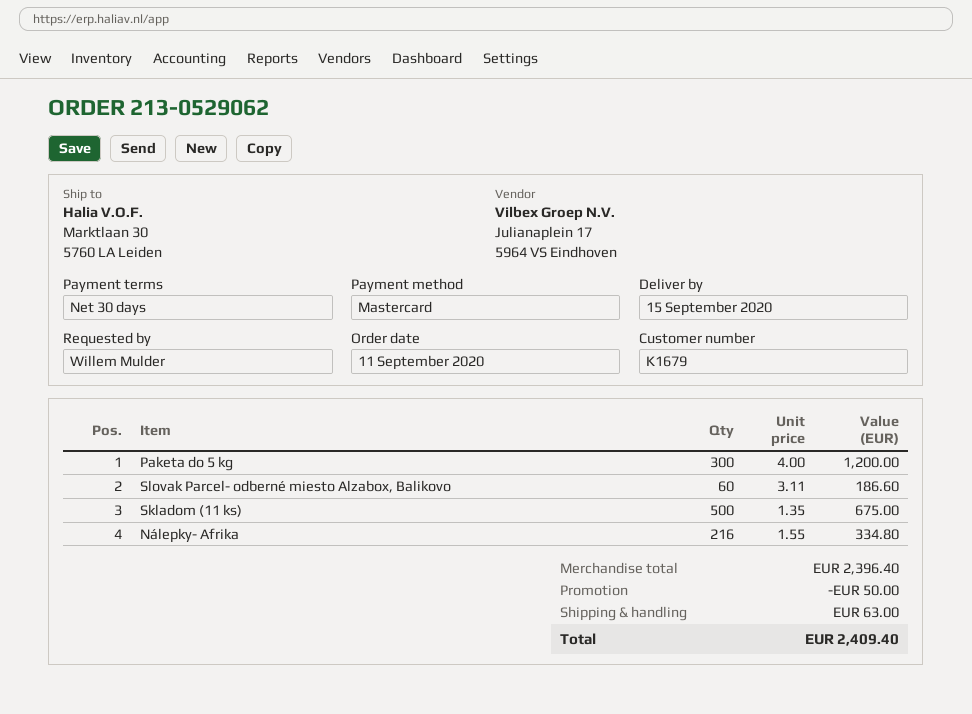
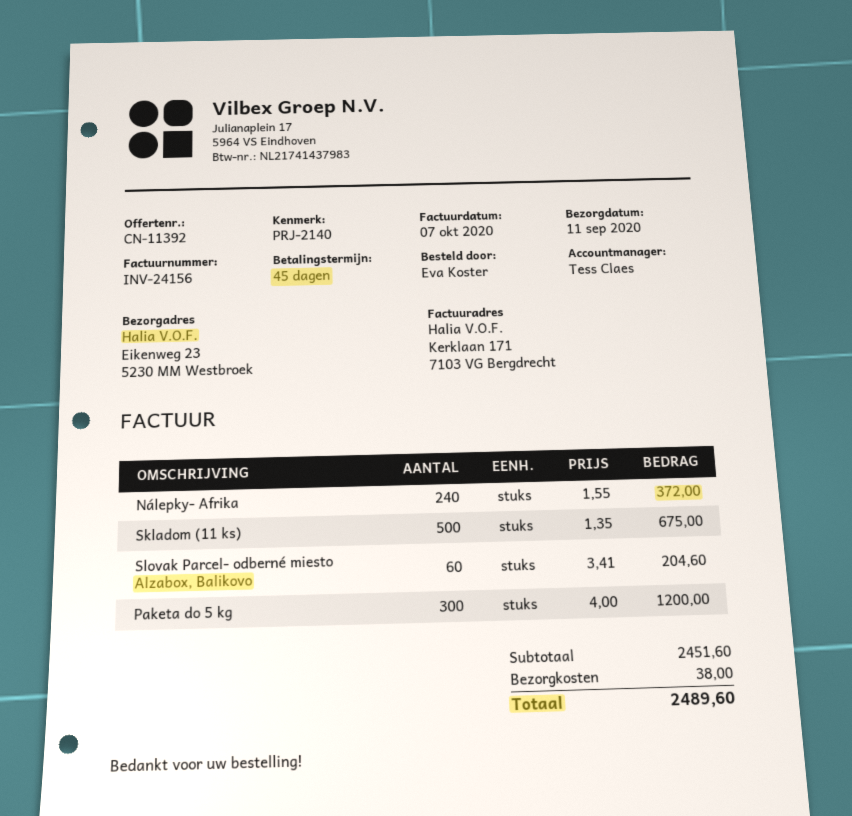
delivery date: 2020-09-15 -> 2020-09-11
payment terms: 30 days -> 45 days
ordered by: Willem Mulder -> Eva Koster
ship to: Marktlaan 30, 5760 LA Leiden -> Eikenweg 23, 5230 MM Westbroek
Slovak Parcel- odberné miesto Alzabox, Balikovo: 60 x 3.11 = 186.60 -> 60 x 3.41 = 204.60
Nálepky- Afrika: 216 x 1.55 = 334.80 -> 240 x 1.55 = 372.00
subtotal: 2396.40 -> 2451.60
discount: 50.00 -> none
shipping: 63.00 -> 38.00
total: 2409.40 -> 2489.60

